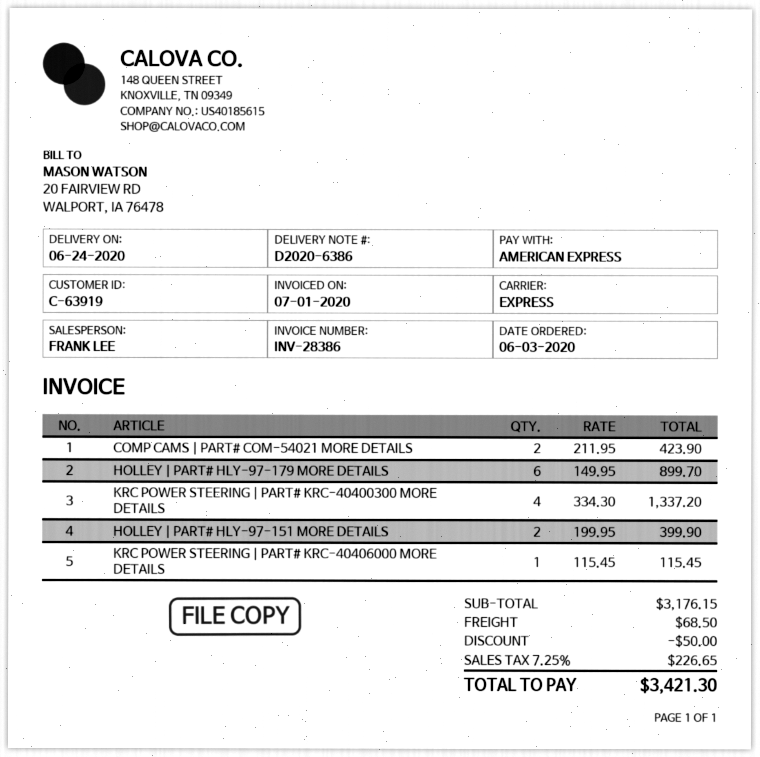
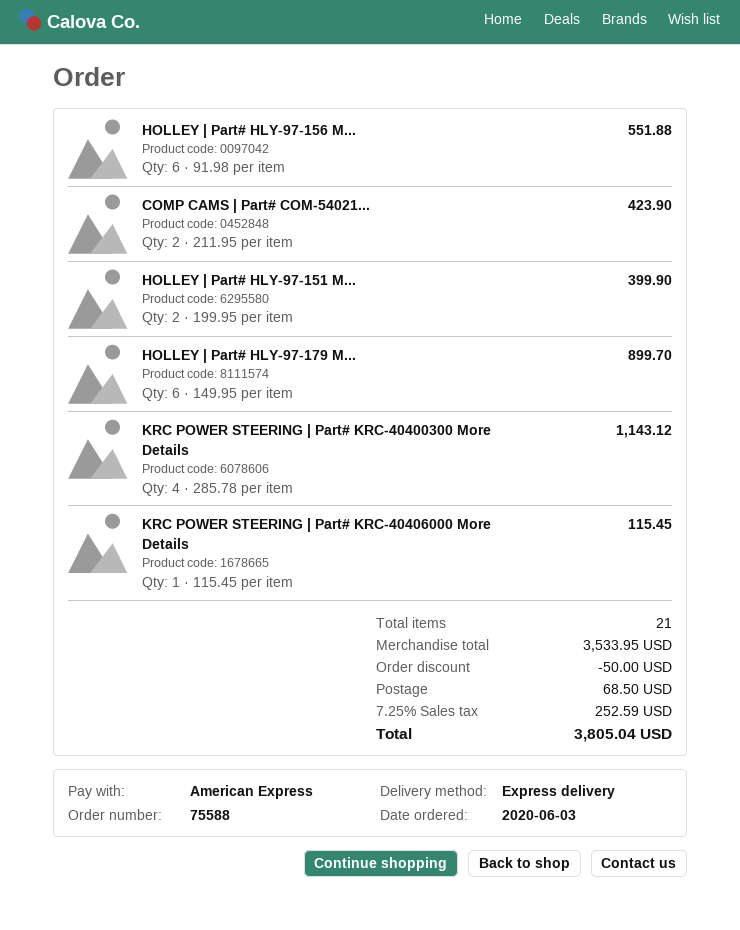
KRC POWER STEERING | PART# KRC-40400300 MORE DETAILS: 4 x 334.30 = 1337.20 -> 4 x 285.78 = 1143.12
HOLLEY | Part# HLY-97-156 M...: none -> 6 x 91.98 = 551.88
subtotal: 3176.15 -> 3533.95
tax: 7.25% = 226.65 -> 7.25% = 252.59
total: 3421.30 -> 3805.04

